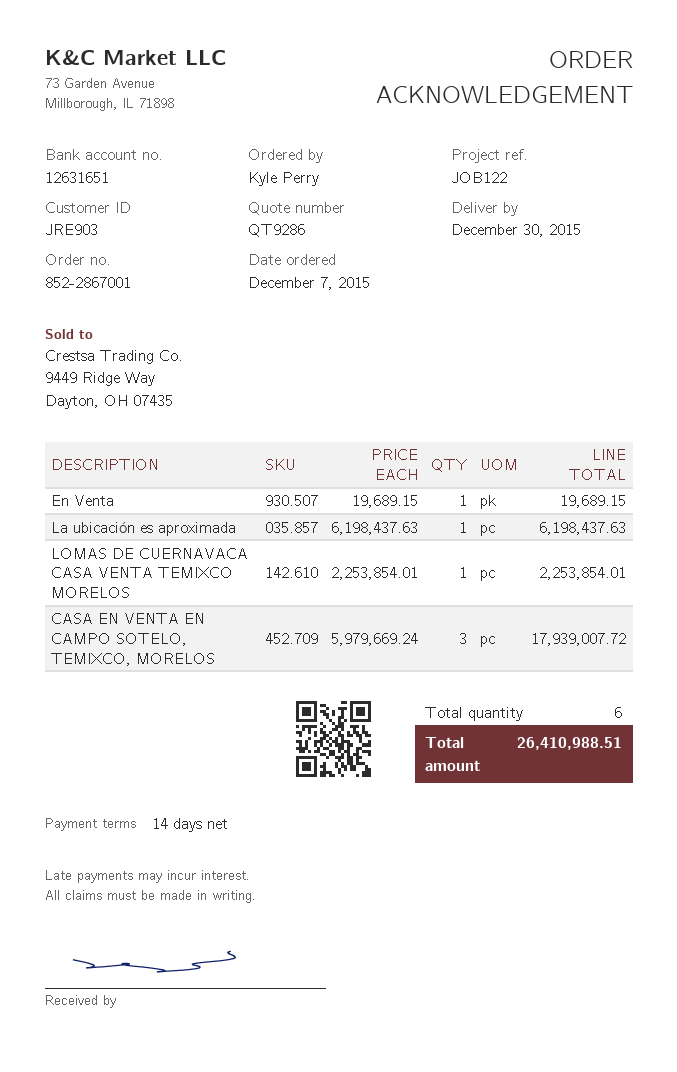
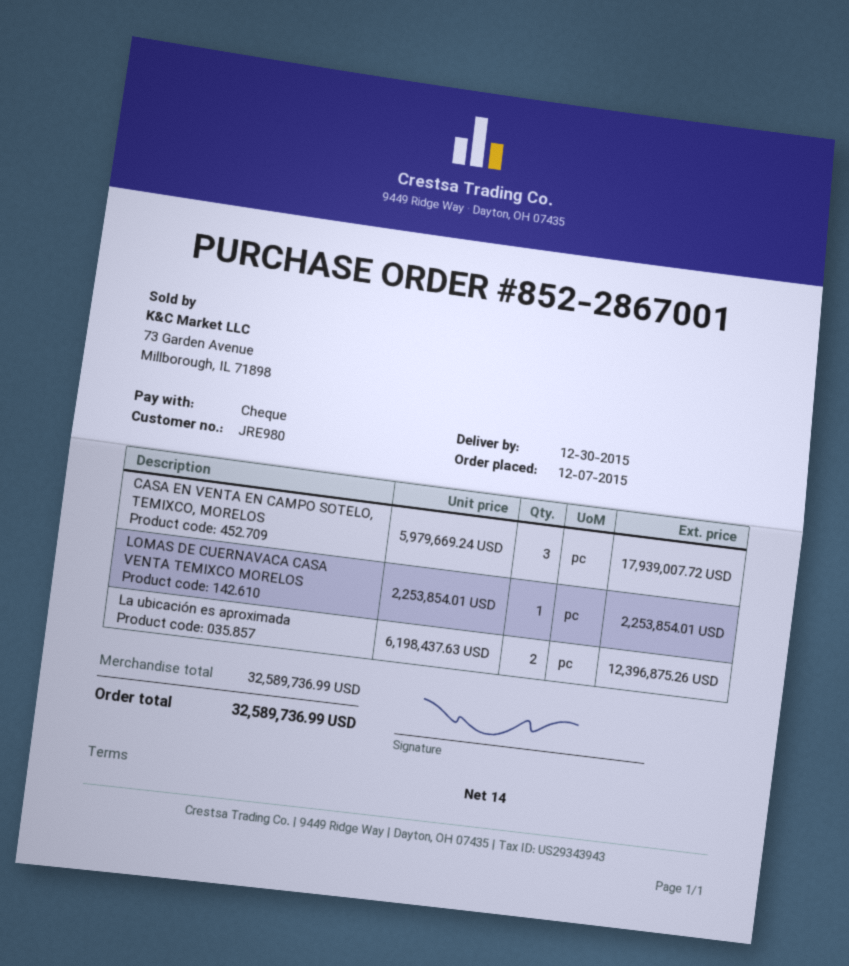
customer number: JRE903 -> JRE980
En Venta: 1 x 19689.15 = 19689.15 -> none
La ubicación es aproximada: 1 x 6198437.63 = 6198437.63 -> 2 x 6198437.63 = 12396875.26
total: 26410988.51 -> 32589736.99

